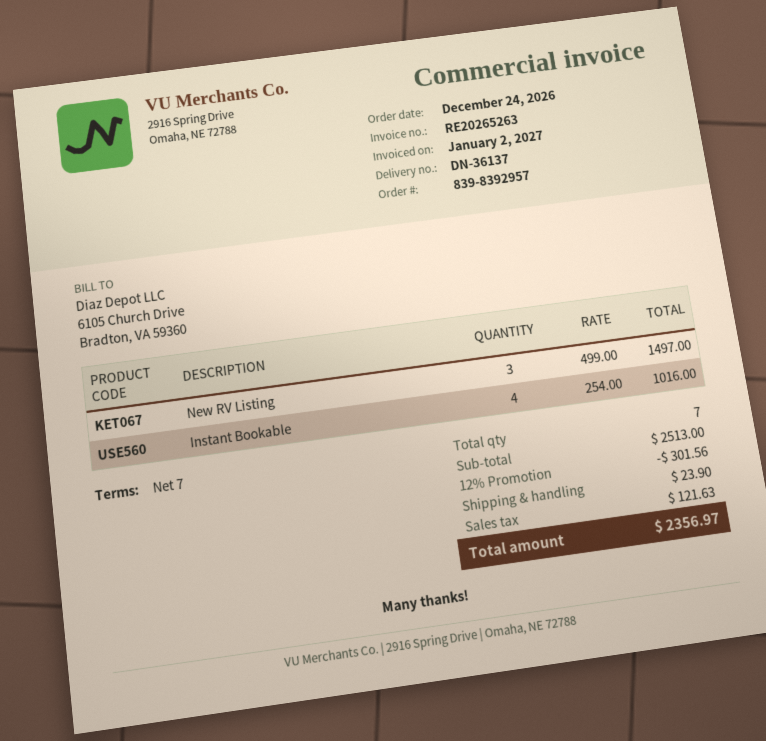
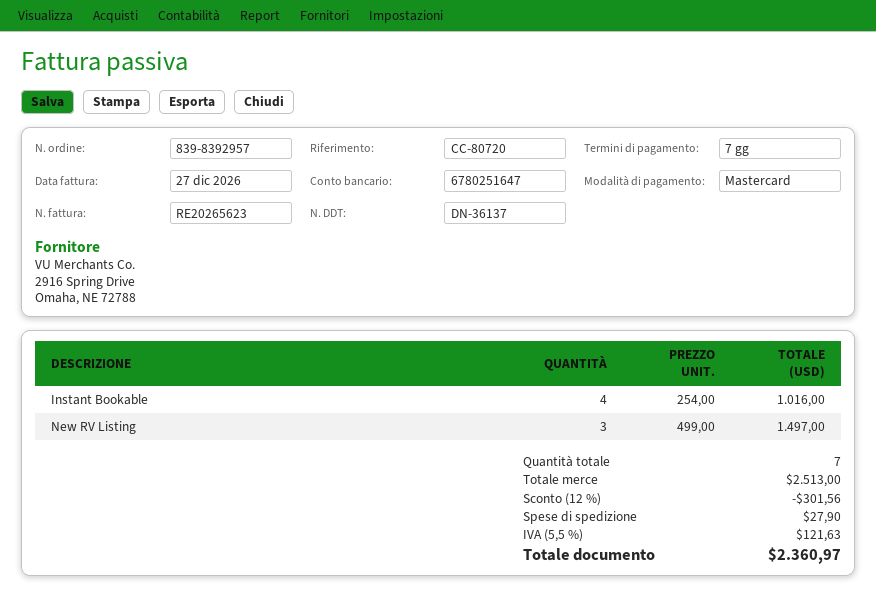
invoice number: RE20265263 -> RE20265623
invoice date: 2027-01-02 -> 2026-12-27
shipping: 23.90 -> 27.90
total: 2356.97 -> 2360.97

